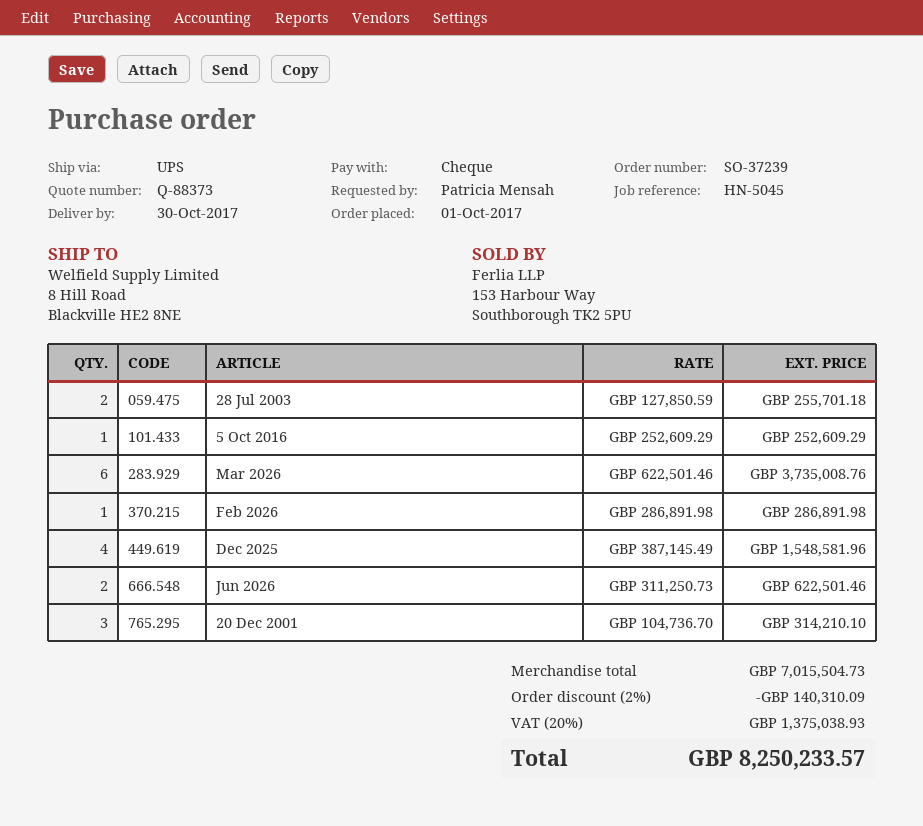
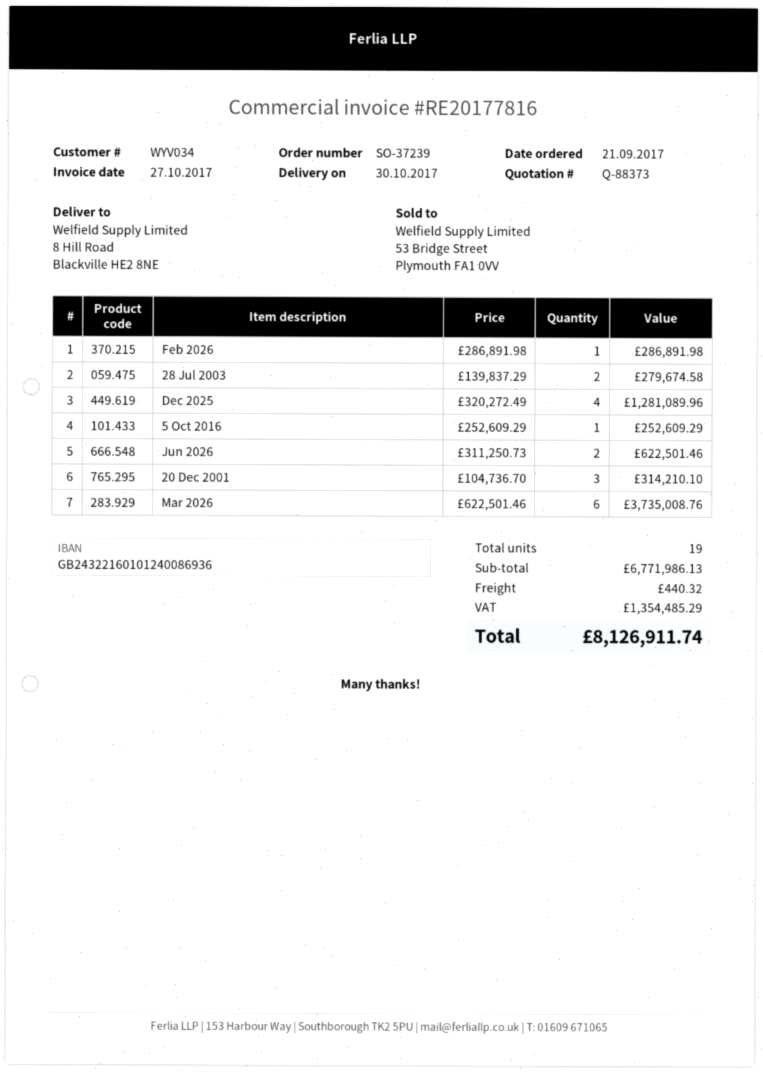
order date: 2017-10-01 -> 2017-09-21
28 Jul 2003: 2 x 127850.59 = 255701.18 -> 2 x 139837.29 = 279674.58
Dec 2025: 4 x 387145.49 = 1548581.96 -> 4 x 320272.49 = 1281089.96
subtotal: 7015504.73 -> 6771986.13
discount: 2% = 140310.09 -> none
shipping: none -> 440.32
tax: 1375038.93 -> 1354485.29
total: 8250233.57 -> 8126911.74

